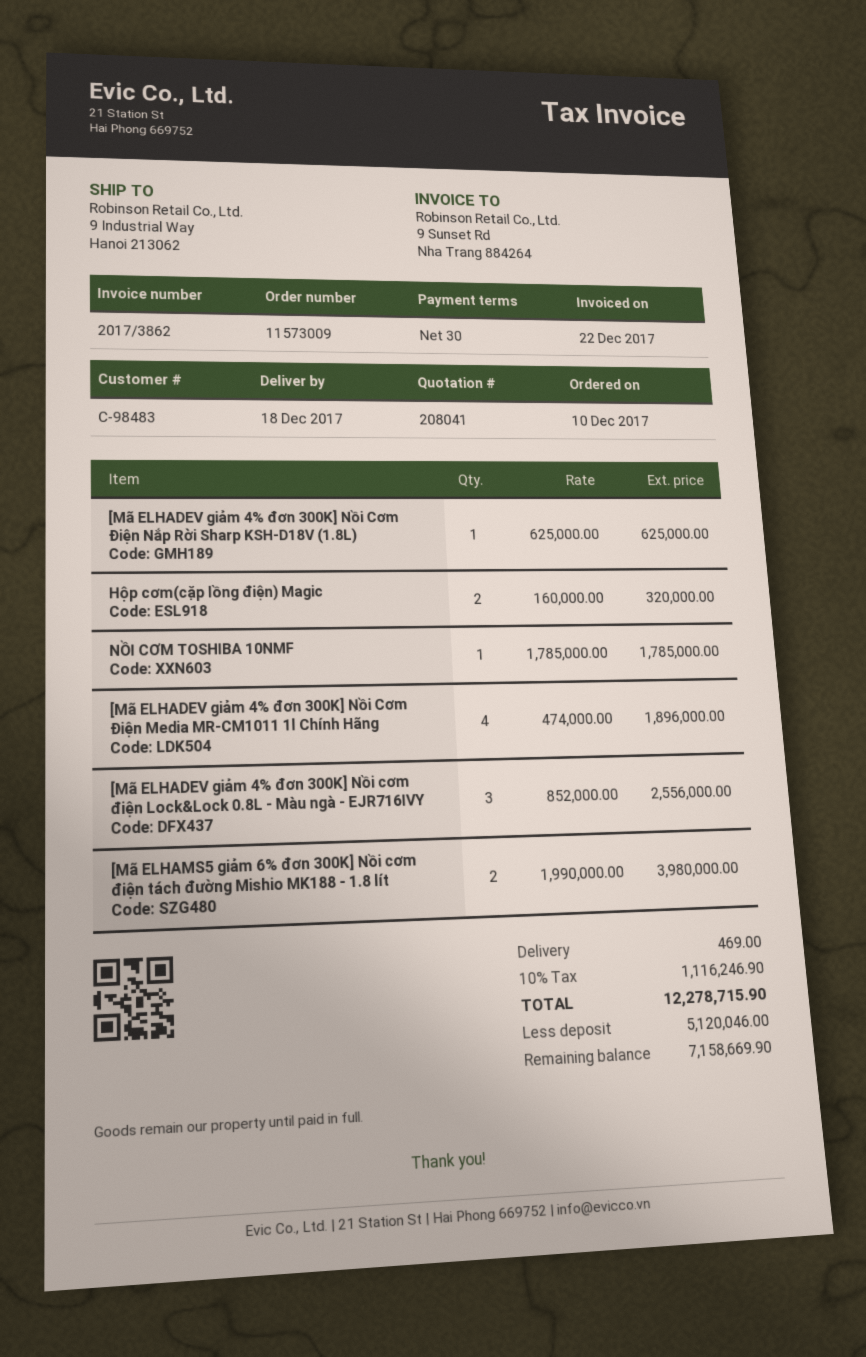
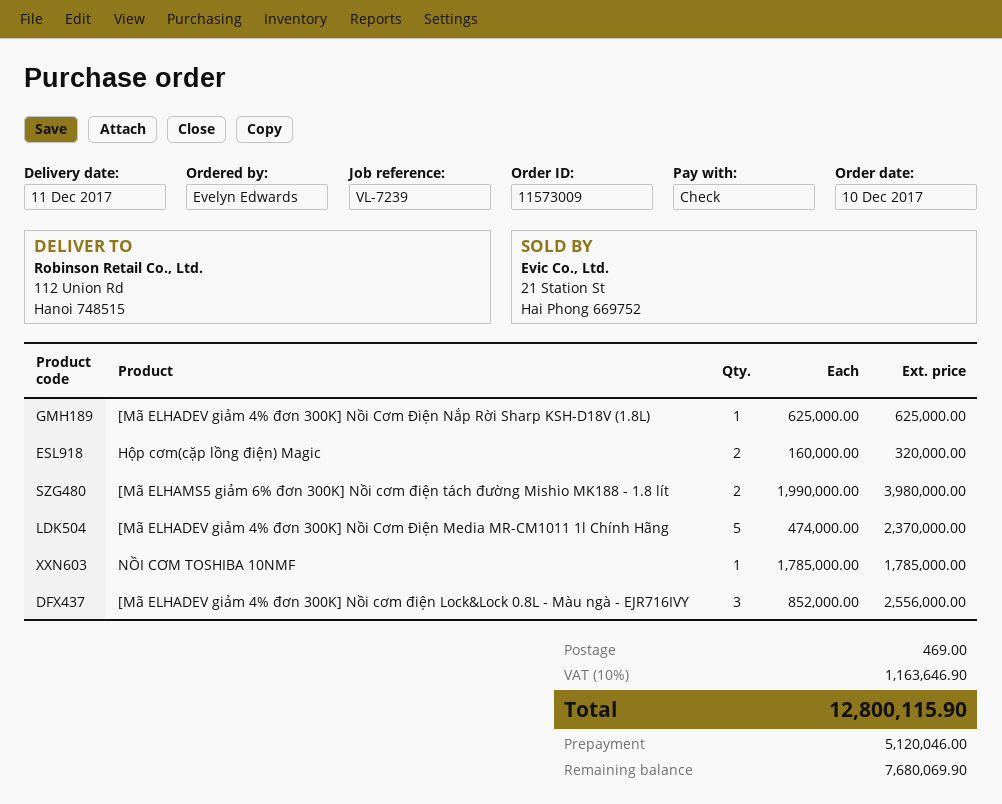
delivery date: 2017-12-18 -> 2017-12-11
ship to: 9 Industrial Way, Hanoi 213062 -> 112 Union Rd, Hanoi 748515
[Mã ELHADEV giảm 4% đơn 300K] Nồi Cơm Điện Media MR-CM1011 1l Chính Hãng: 4 x 474000.00 = 1896000.00 -> 5 x 474000.00 = 2370000.00
tax: 10% = 1116246.90 -> 10% = 1163646.90
total: 12278715.90 -> 12800115.90
balance: 7158669.90 -> 7680069.90

